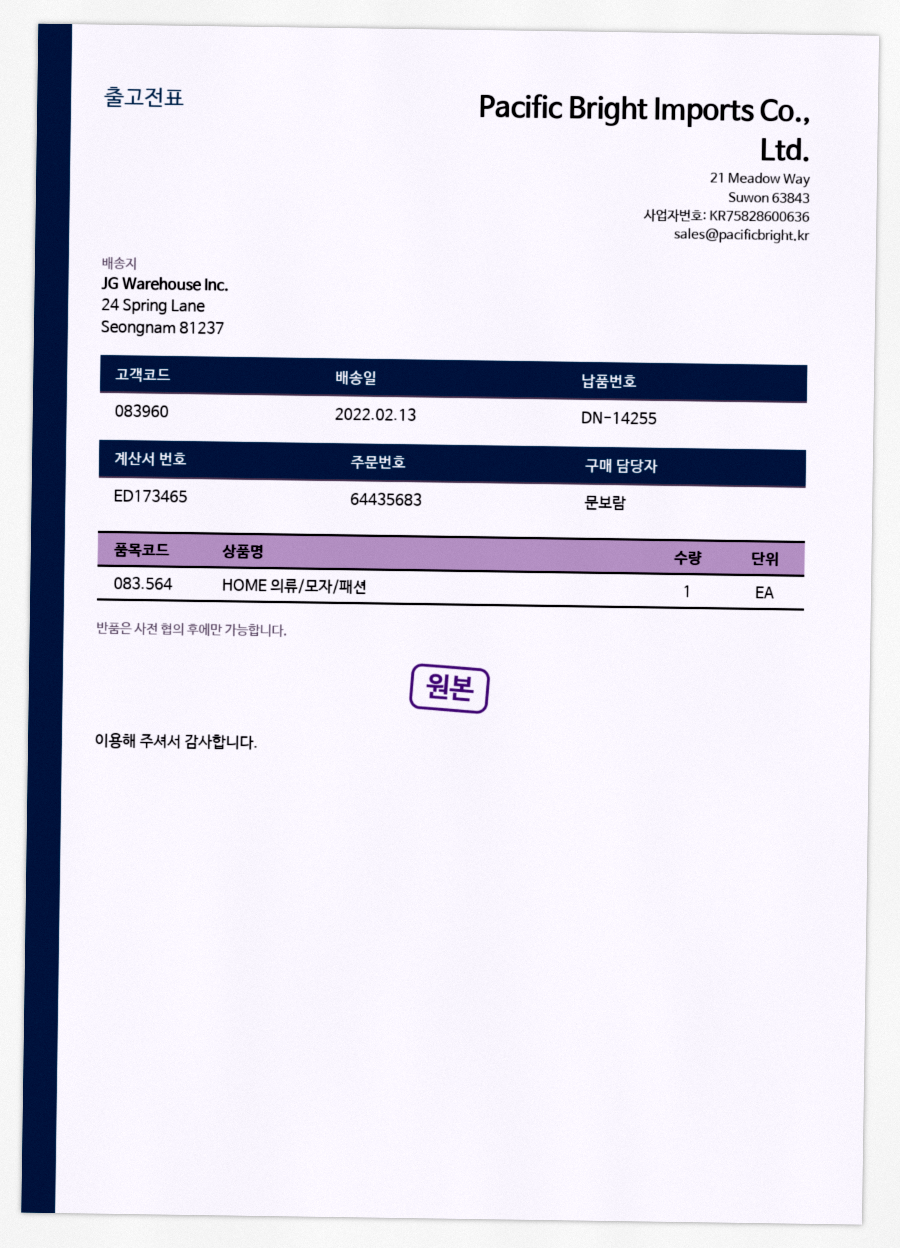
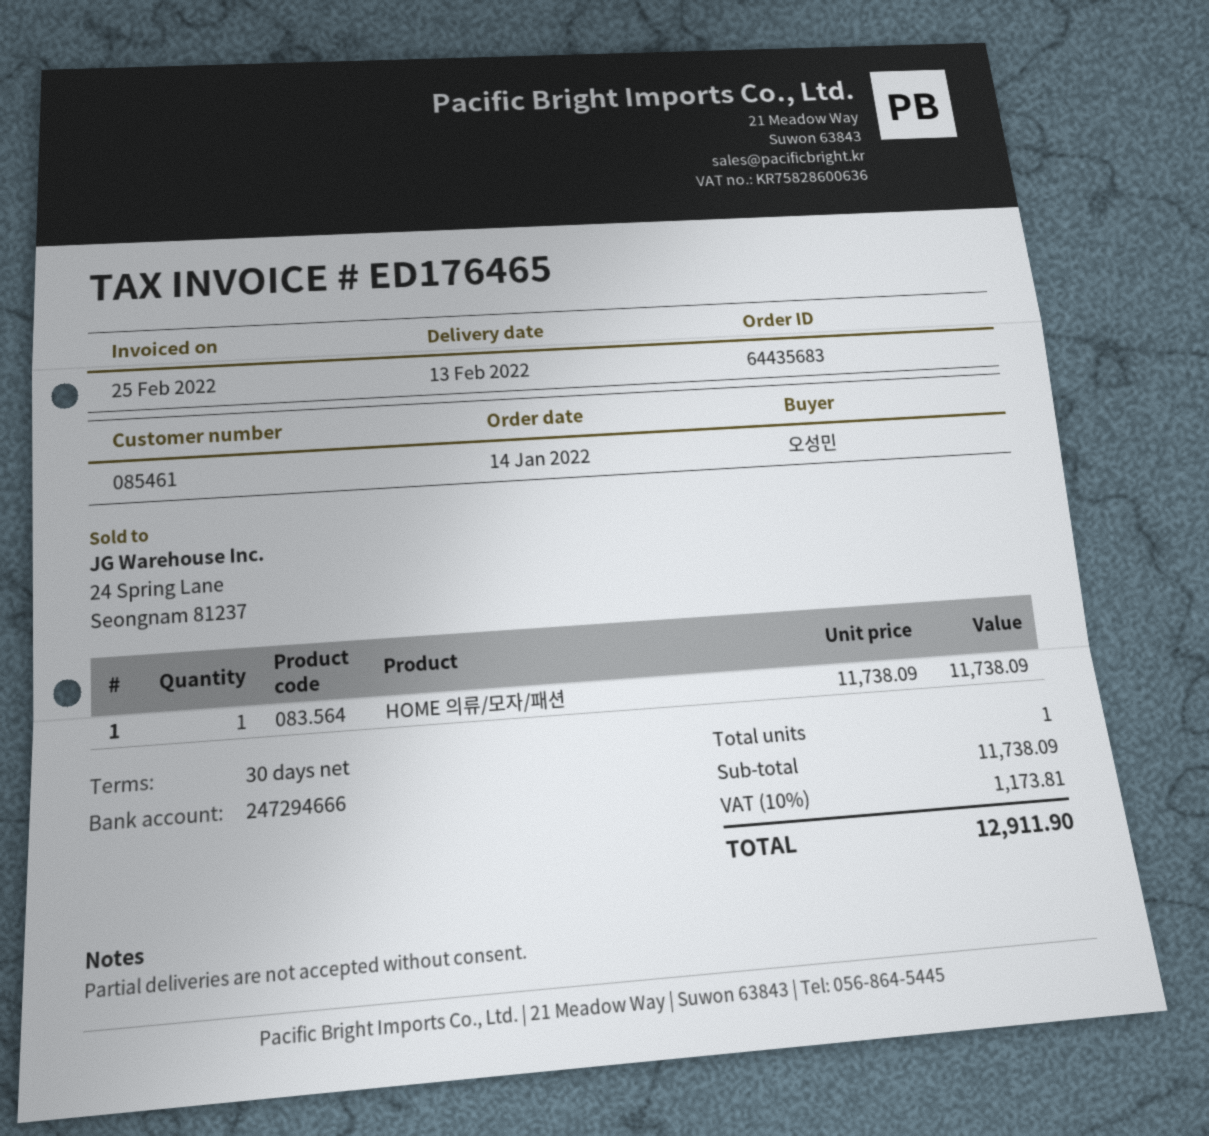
invoice number: ED173465 -> ED176465
customer number: 083960 -> 085461
ordered by: 문보람 -> 오성민

